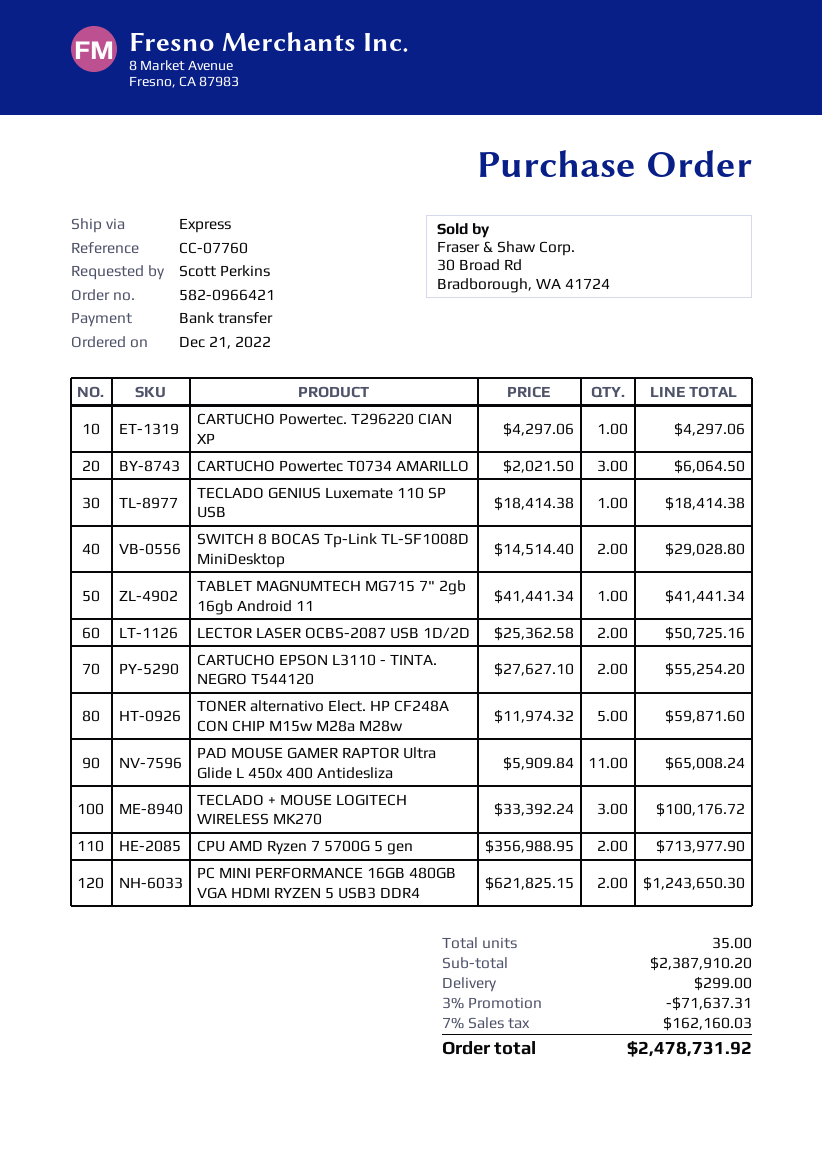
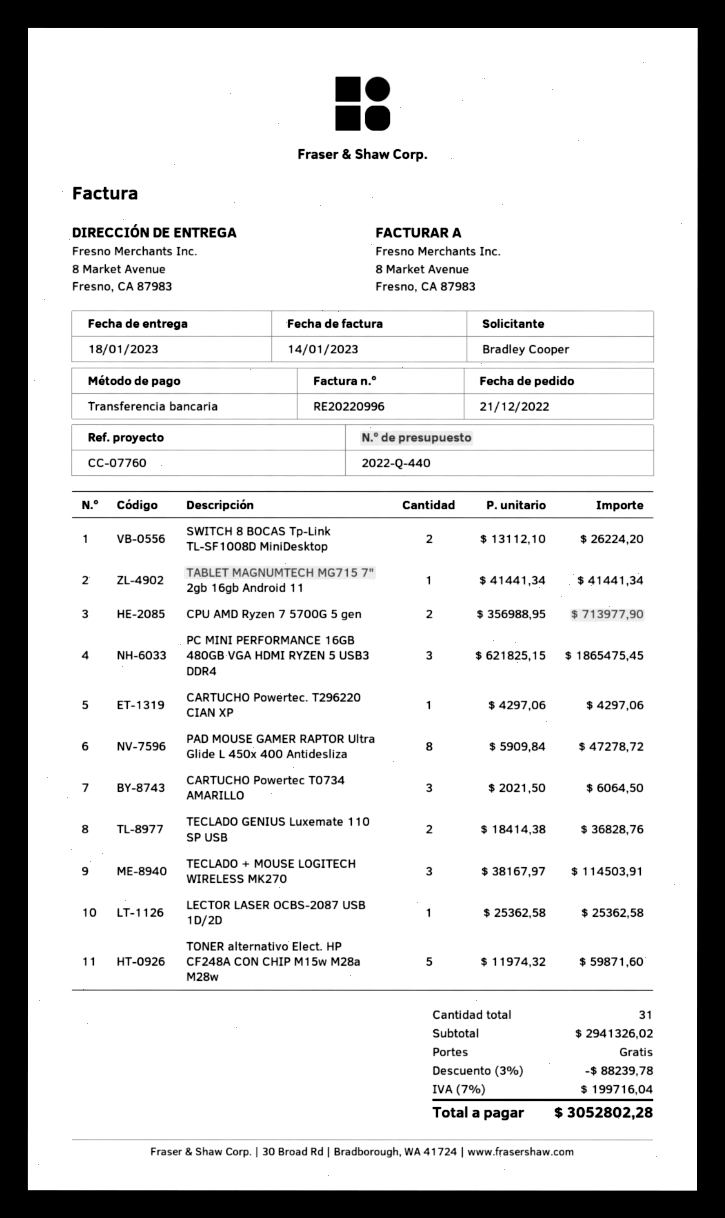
ordered by: Scott Perkins -> Bradley Cooper
TECLADO GENIUS Luxemate 110 SP USB: 1 x 18414.38 = 18414.38 -> 2 x 18414.38 = 36828.76
SWITCH 8 BOCAS Tp-Link TL-SF1008D MiniDesktop: 2 x 14514.40 = 29028.80 -> 2 x 13112.10 = 26224.20
LECTOR LASER OCBS-2087 USB 1D/2D: 2 x 25362.58 = 50725.16 -> 1 x 25362.58 = 25362.58
CARTUCHO EPSON L3110 - TINTA. NEGRO T544120: 2 x 27627.10 = 55254.20 -> none
PAD MOUSE GAMER RAPTOR Ultra Glide L 450x 400 Antidesliza: 11 x 5909.84 = 65008.24 -> 8 x 5909.84 = 47278.72
TECLADO + MOUSE LOGITECH WIRELESS MK270: 3 x 33392.24 = 100176.72 -> 3 x 38167.97 = 114503.91
PC MINI PERFORMANCE 16GB 480GB VGA HDMI RYZEN 5 USB3 DDR4: 2 x 621825.15 = 1243650.30 -> 3 x 621825.15 = 1865475.45
total quantity: 35 -> 31
subtotal: 2387910.20 -> 2941326.02
discount: 3% = 71637.31 -> 3% = 88239.78
shipping: 299.00 -> 0.00
tax: 7% = 162160.03 -> 7% = 199716.04
total: 2478731.92 -> 3052802.28

